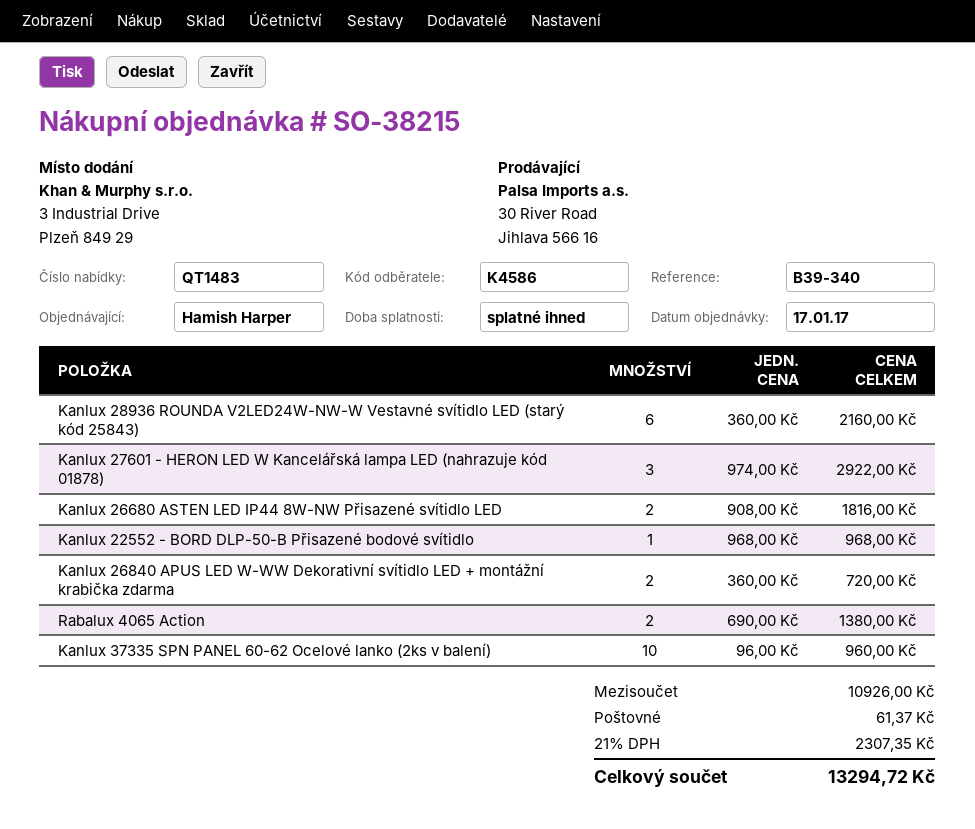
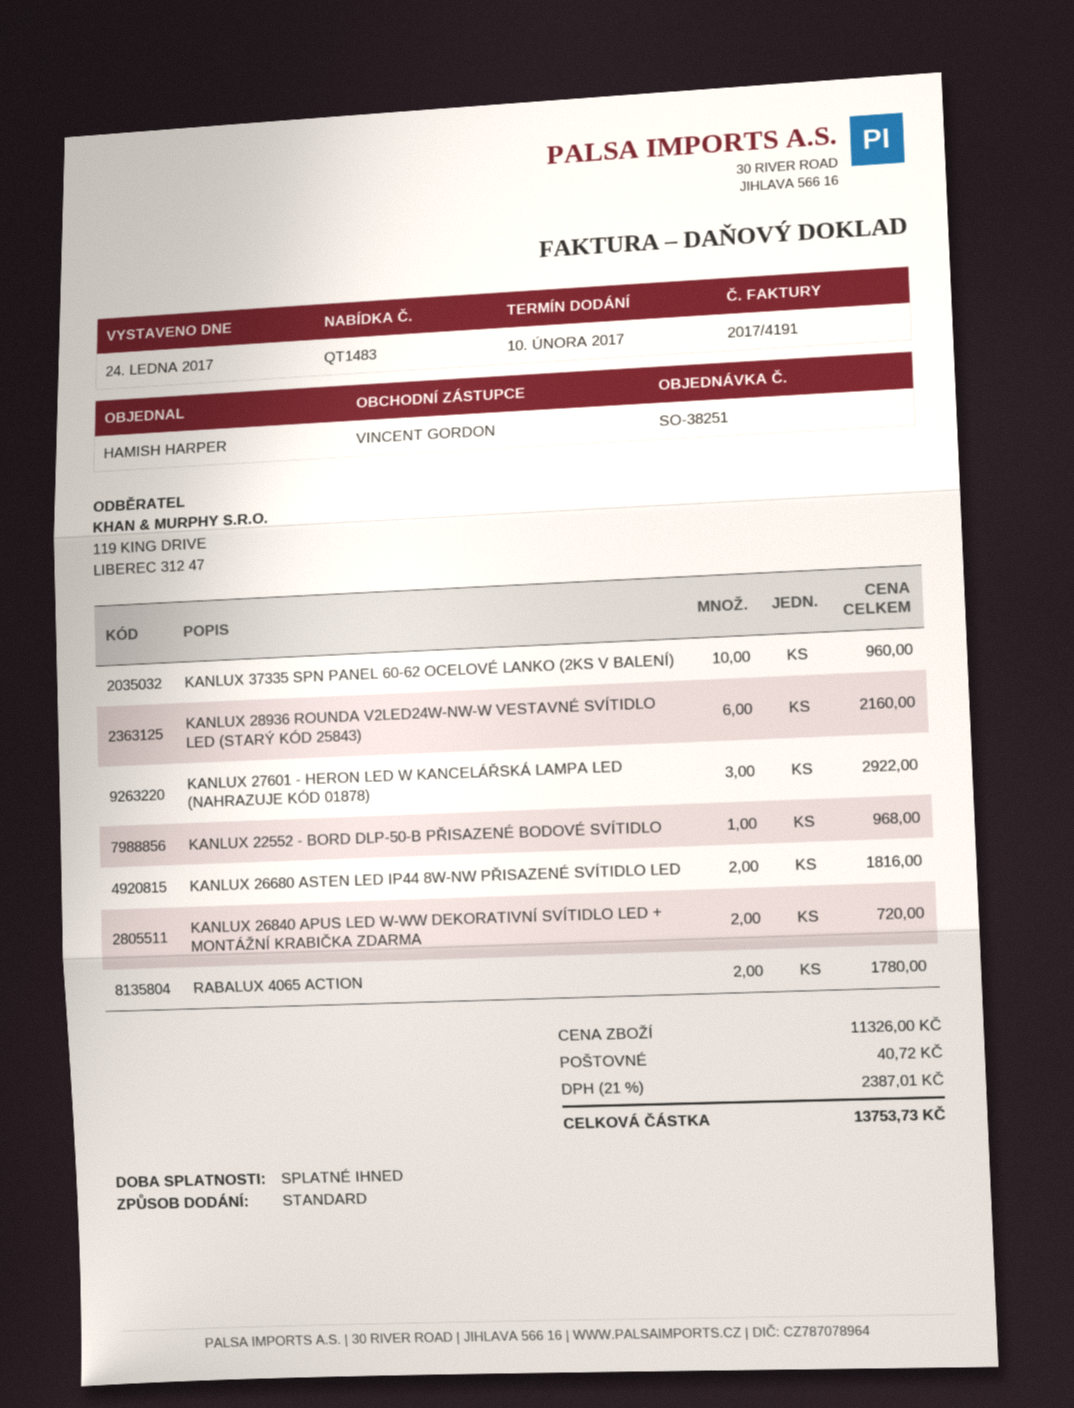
order number: SO-38215 -> SO-38251
Rabalux 4065 Action: 2 for 1380.00 -> 2 for 1780.00
subtotal: 10926.00 -> 11326.00
shipping: 61.37 -> 40.72
tax: 21% = 2307.35 -> 21% = 2387.01
total: 13294.72 -> 13753.73

